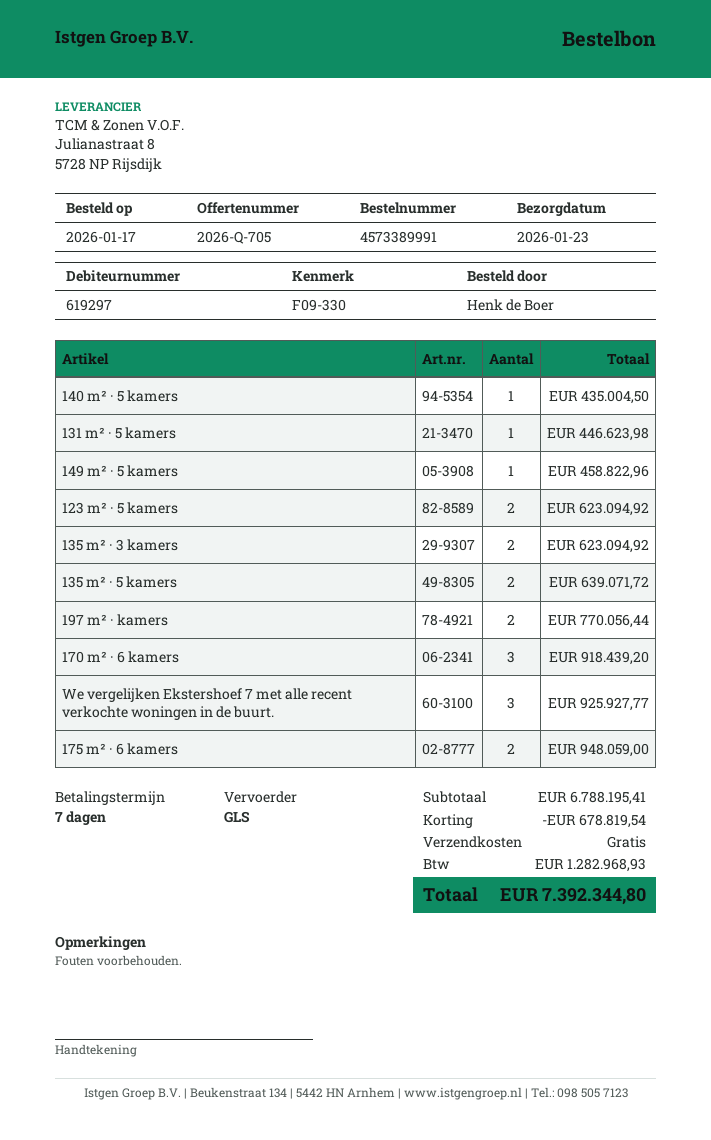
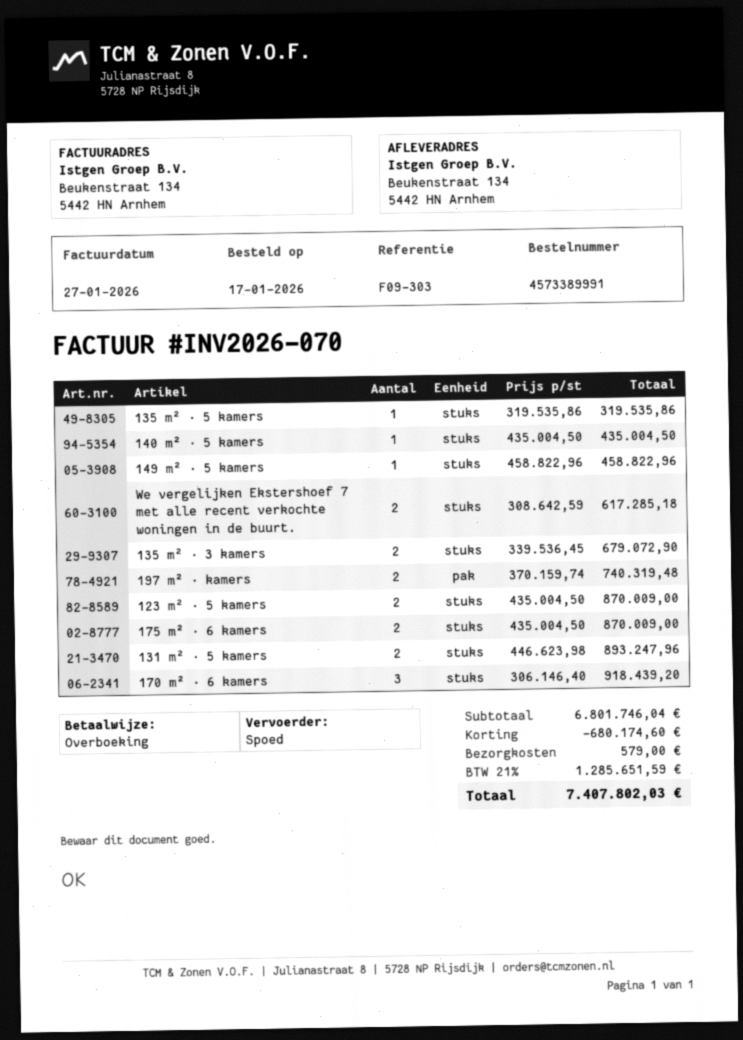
reference: F09-330 -> F09-303
shipping method: GLS -> express
131 m² · 5 kamers: 1 for 446623.98 -> 2 for 893247.96
123 m² · 5 kamers: 2 for 623094.92 -> 2 for 870009.00
135 m² · 3 kamers: 2 for 623094.92 -> 2 for 679072.90
135 m² · 5 kamers: 2 for 639071.72 -> 1 for 319535.86
197 m² · kamers: 2 for 770056.44 -> 2 for 740319.48
We vergelijken Ekstershoef 7 met alle recent verkochte woningen in de buurt.: 3 for 925927.77 -> 2 for 617285.18
175 m² · 6 kamers: 2 for 948059.00 -> 2 for 870009.00
subtotal: 6788195.41 -> 6801746.04
discount: 678819.54 -> 680174.60
shipping: 0.00 -> 579.00
tax: 1282968.93 -> 1285651.59
total: 7392344.80 -> 7407802.03

